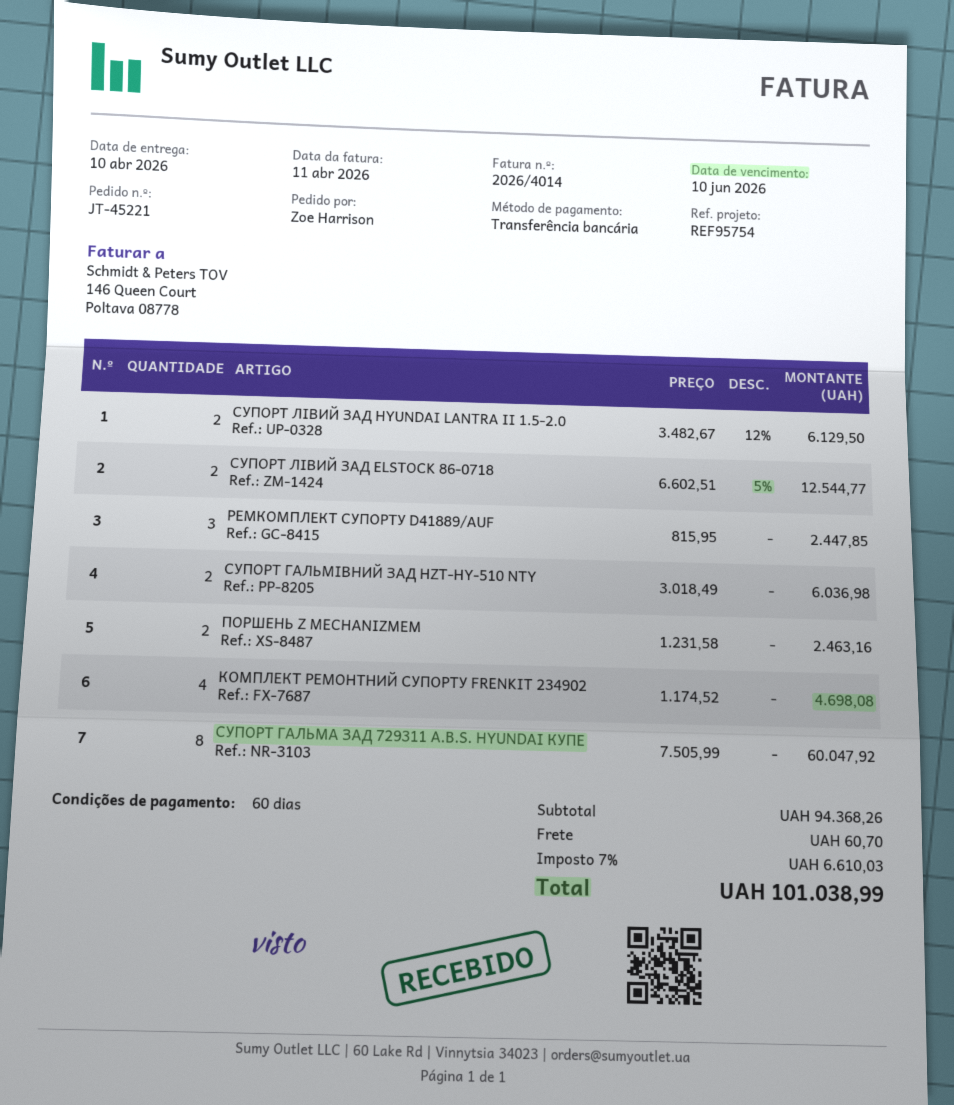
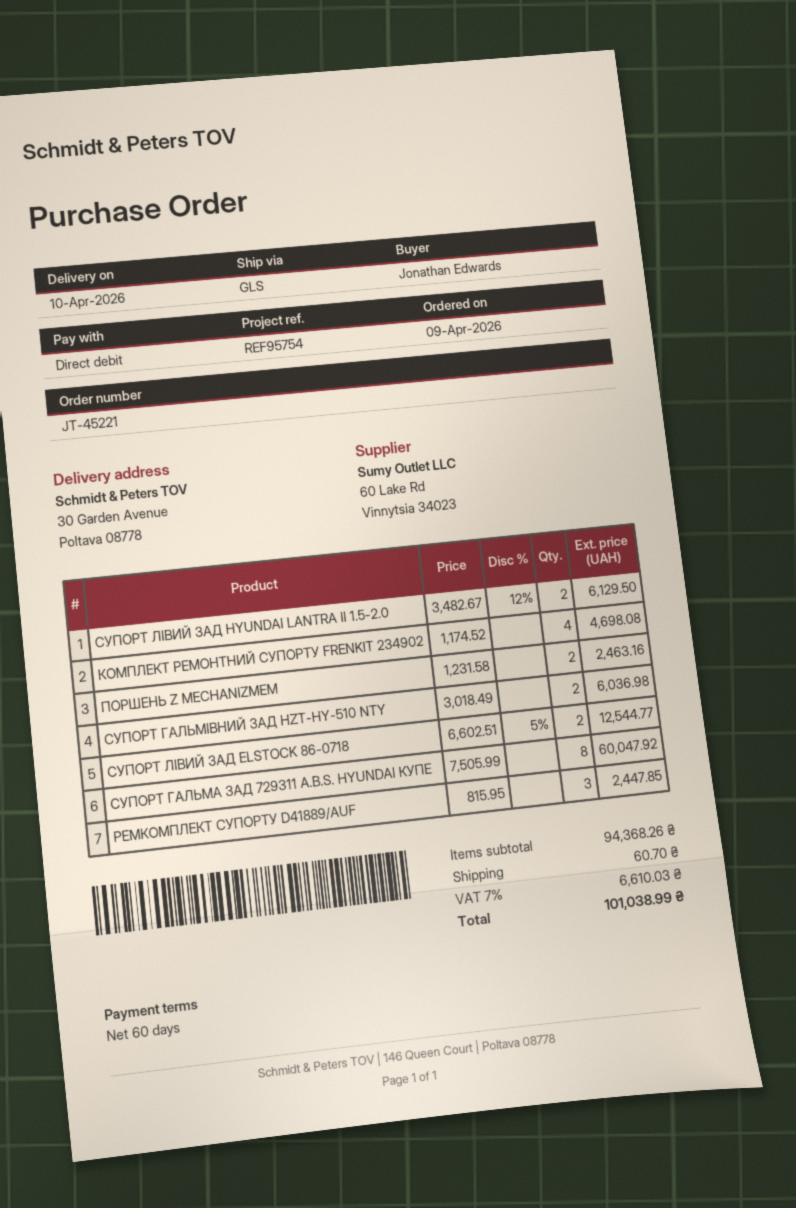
ordered by: Zoe Harrison -> Jonathan Edwards
payment method: bank transfer -> direct debit

